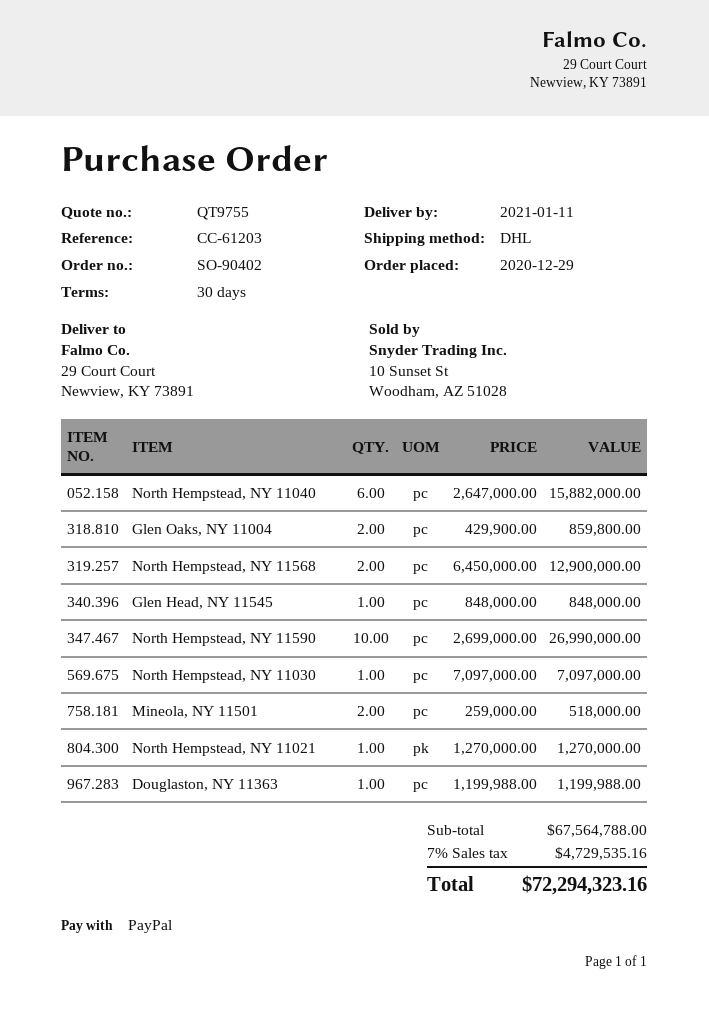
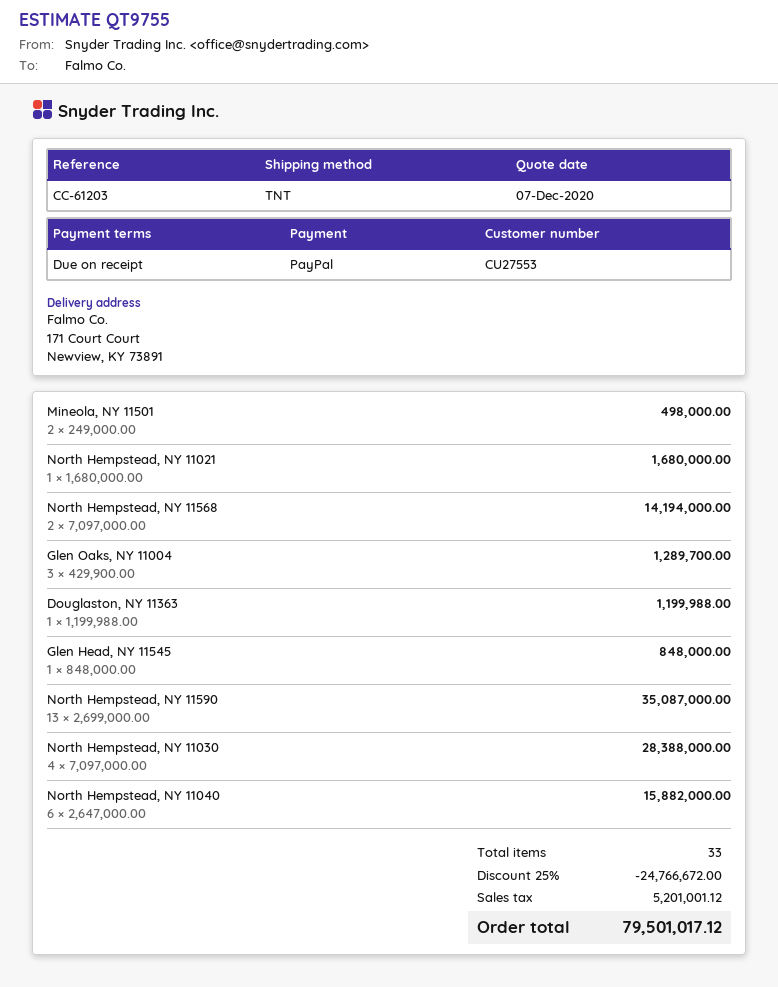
payment terms: 30 days -> on receipt
shipping method: DHL -> TNT
ship to: 29 Court Court, Newview, KY 73891 -> 171 Court Court, Newview, KY 73891
Glen Oaks, NY 11004: 2 x 429900.00 = 859800.00 -> 3 x 429900.00 = 1289700.00
North Hempstead, NY 11568: 2 x 6450000.00 = 12900000.00 -> 2 x 7097000.00 = 14194000.00
North Hempstead, NY 11590: 10 x 2699000.00 = 26990000.00 -> 13 x 2699000.00 = 35087000.00
North Hempstead, NY 11030: 1 x 7097000.00 = 7097000.00 -> 4 x 7097000.00 = 28388000.00
Mineola, NY 11501: 2 x 259000.00 = 518000.00 -> 2 x 249000.00 = 498000.00
North Hempstead, NY 11021: 1 x 1270000.00 = 1270000.00 -> 1 x 1680000.00 = 1680000.00
discount: none -> 25% = 24766672.00
tax: 4729535.16 -> 5201001.12
total: 72294323.16 -> 79501017.12

